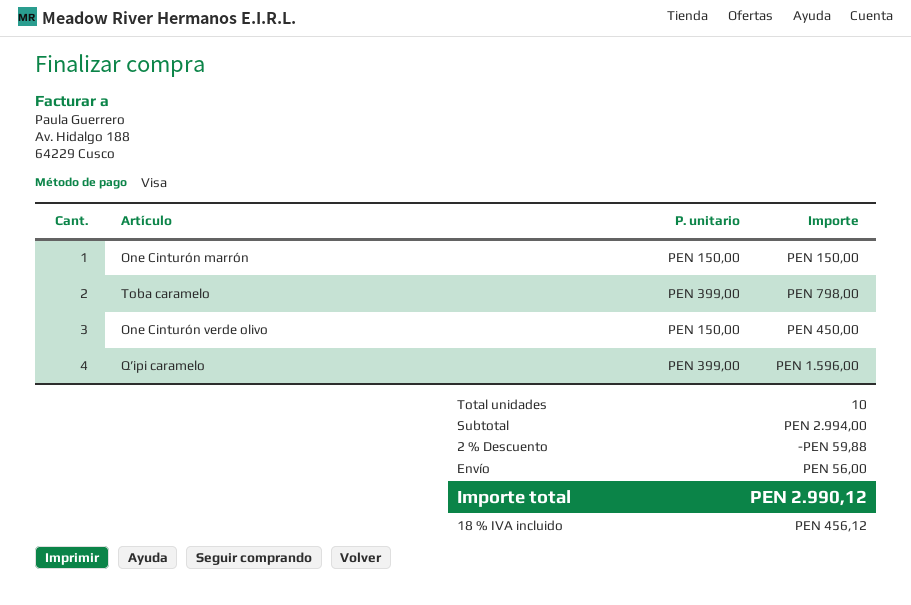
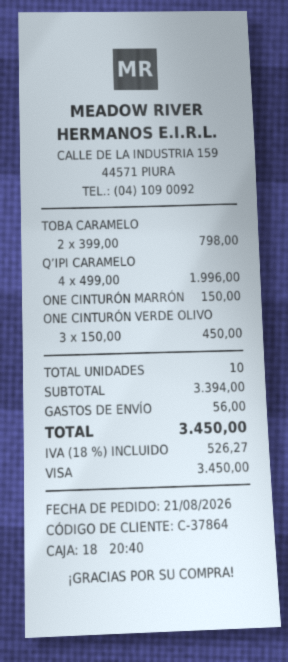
Q’ipi caramelo: 4 x 399.00 = 1596.00 -> 4 x 499.00 = 1996.00
subtotal: 2994.00 -> 3394.00
discount: 2% = 59.88 -> none
tax: 18% = 456.12 -> 18% = 526.27
total: 2990.12 -> 3450.00

